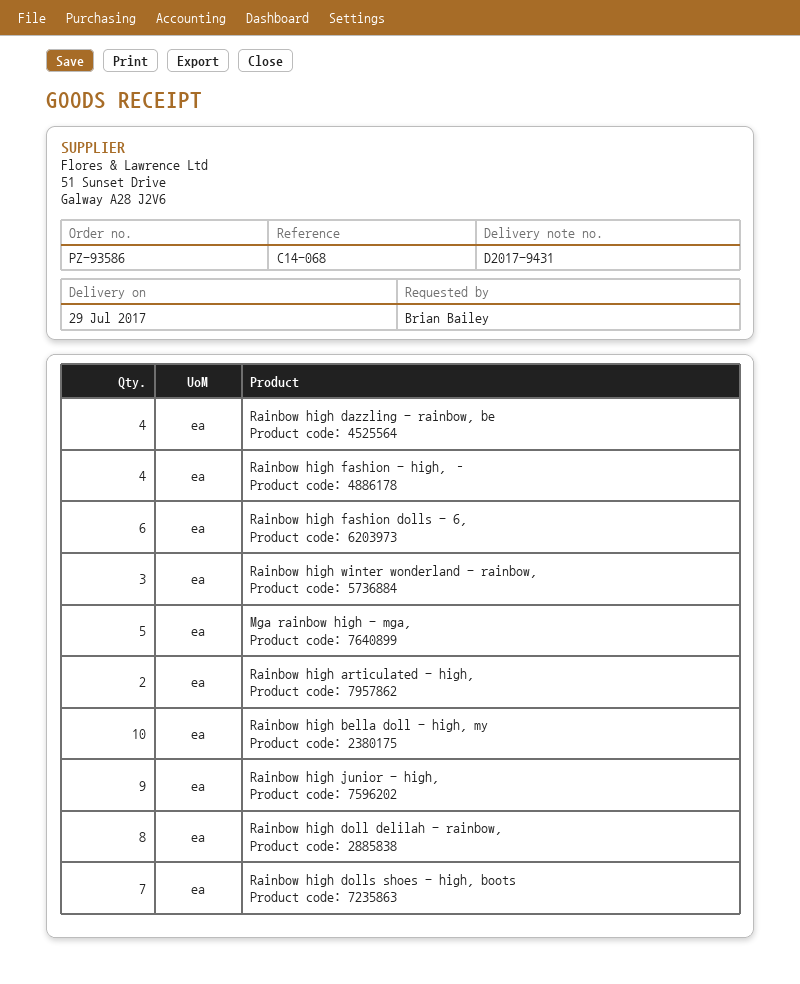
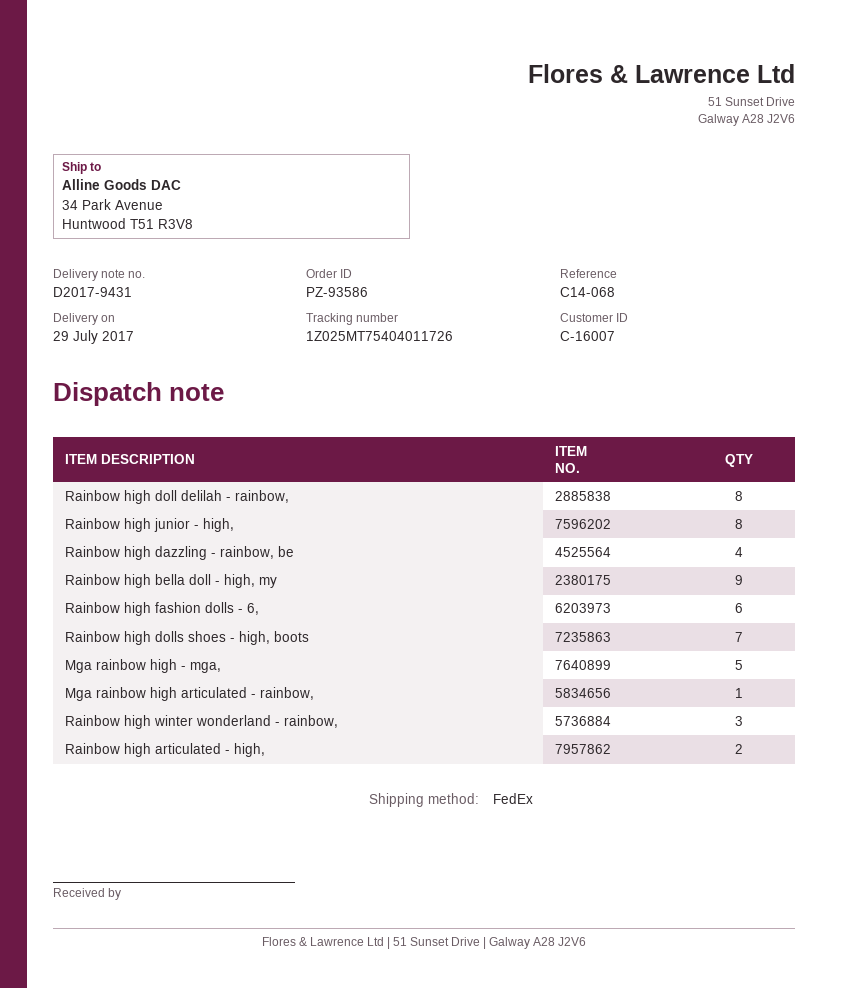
Rainbow high fashion - high, –: 4 -> none
Rainbow high bella doll - high, my: 10 -> 9
Rainbow high junior - high,: 9 -> 8
Mga rainbow high articulated - rainbow,: none -> 1

